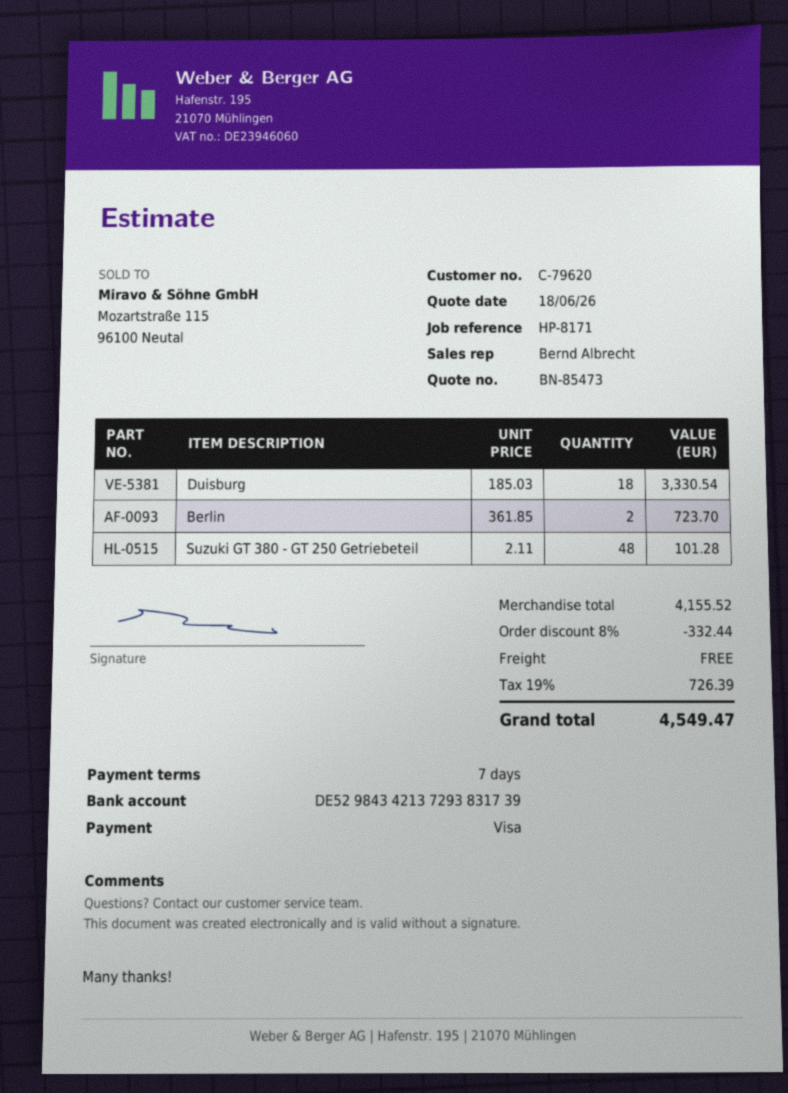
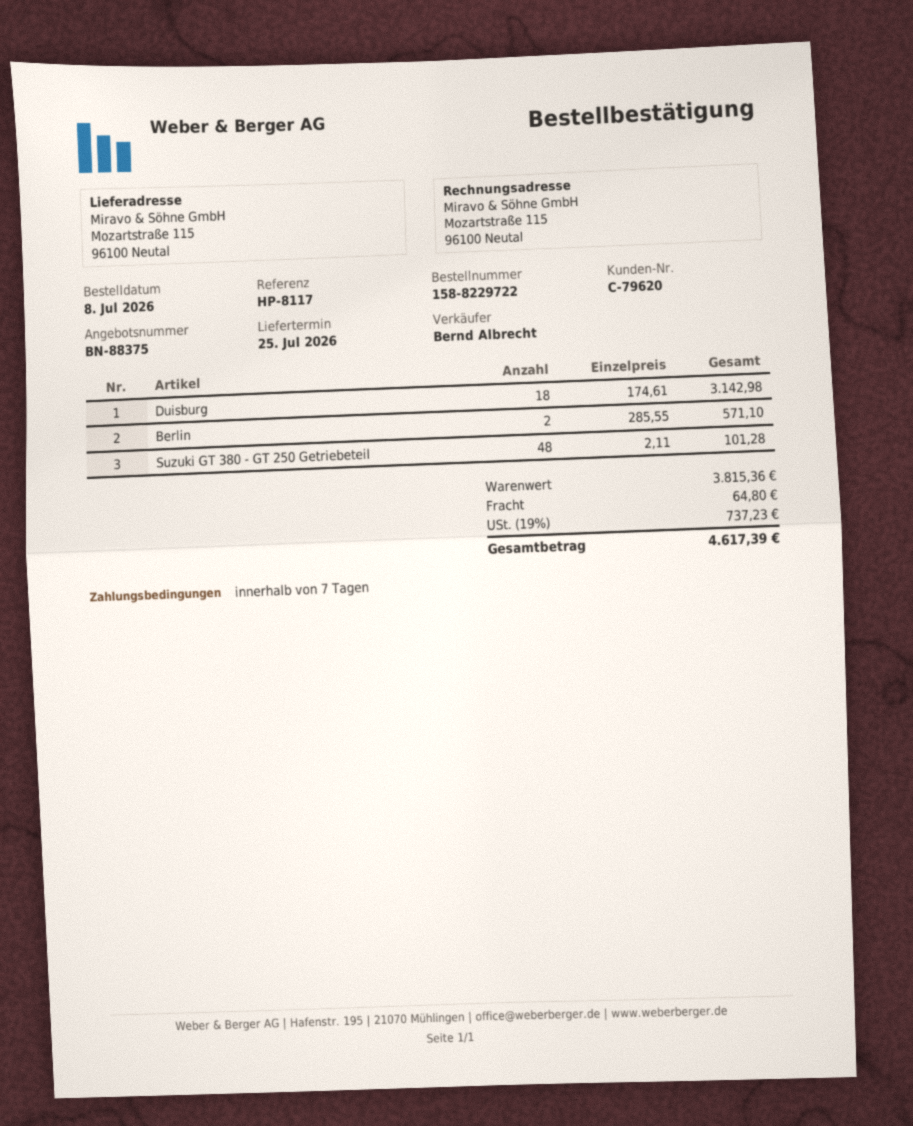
quote number: BN-85473 -> BN-88375
reference: HP-8171 -> HP-8117
Duisburg: 18 x 185.03 = 3330.54 -> 18 x 174.61 = 3142.98
Berlin: 2 x 361.85 = 723.70 -> 2 x 285.55 = 571.10
subtotal: 4155.52 -> 3815.36
discount: 8% = 332.44 -> none
shipping: 0.00 -> 64.80
tax: 19% = 726.39 -> 19% = 737.23
total: 4549.47 -> 4617.39

